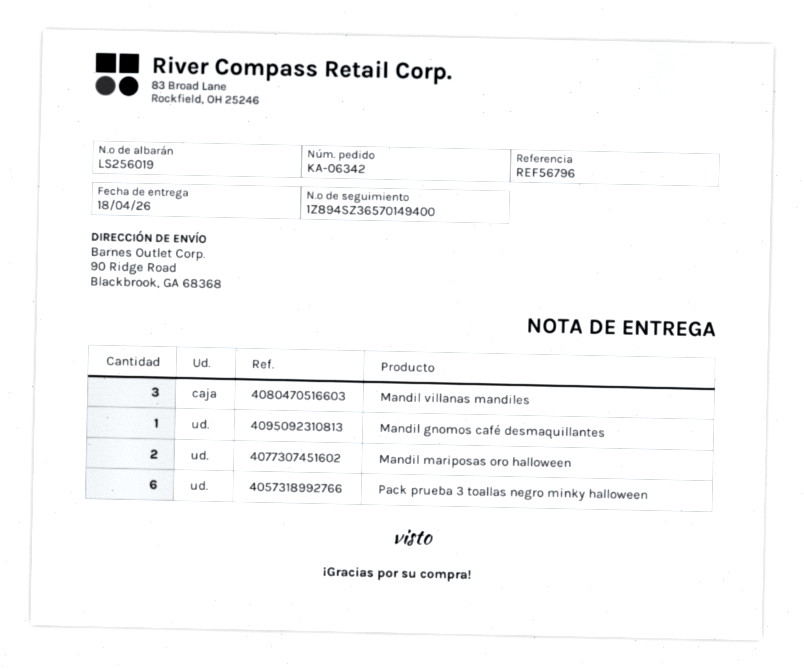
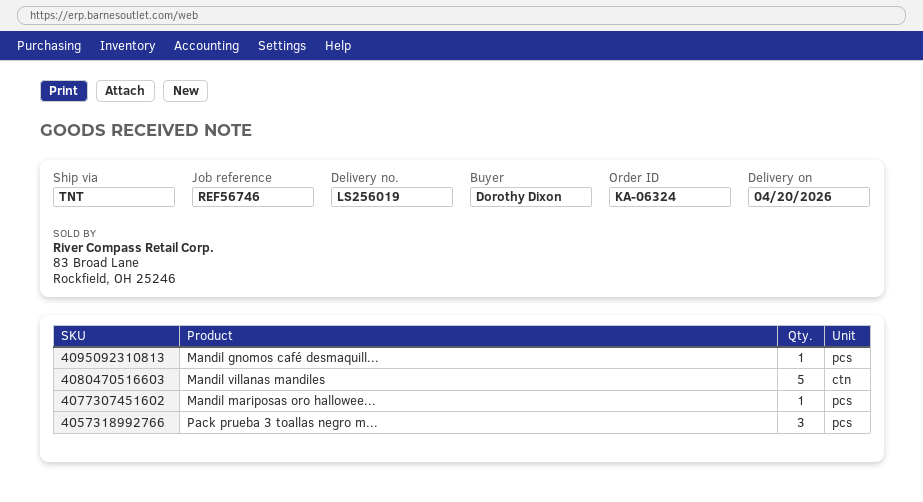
order number: KA-06342 -> KA-06324
delivery date: 2026-04-18 -> 2026-04-20
reference: REF56796 -> REF56746
Mandil villanas mandiles: 3 -> 5
Mandil mariposas oro halloween: 2 -> 1
Pack prueba 3 toallas negro minky halloween: 6 -> 3

